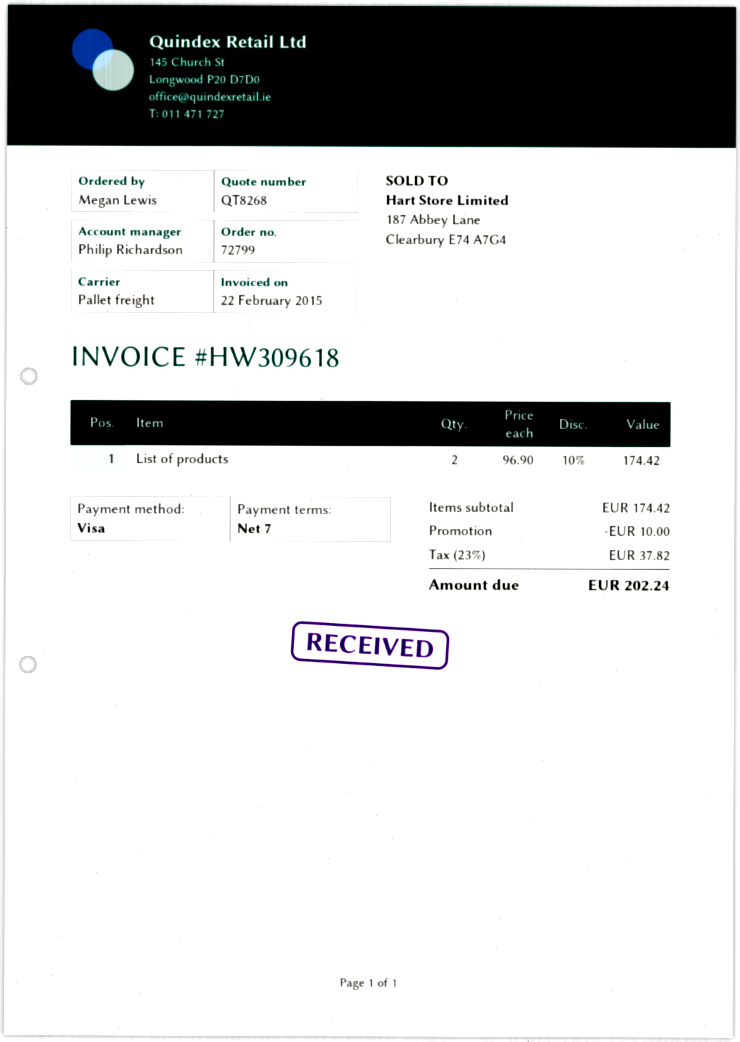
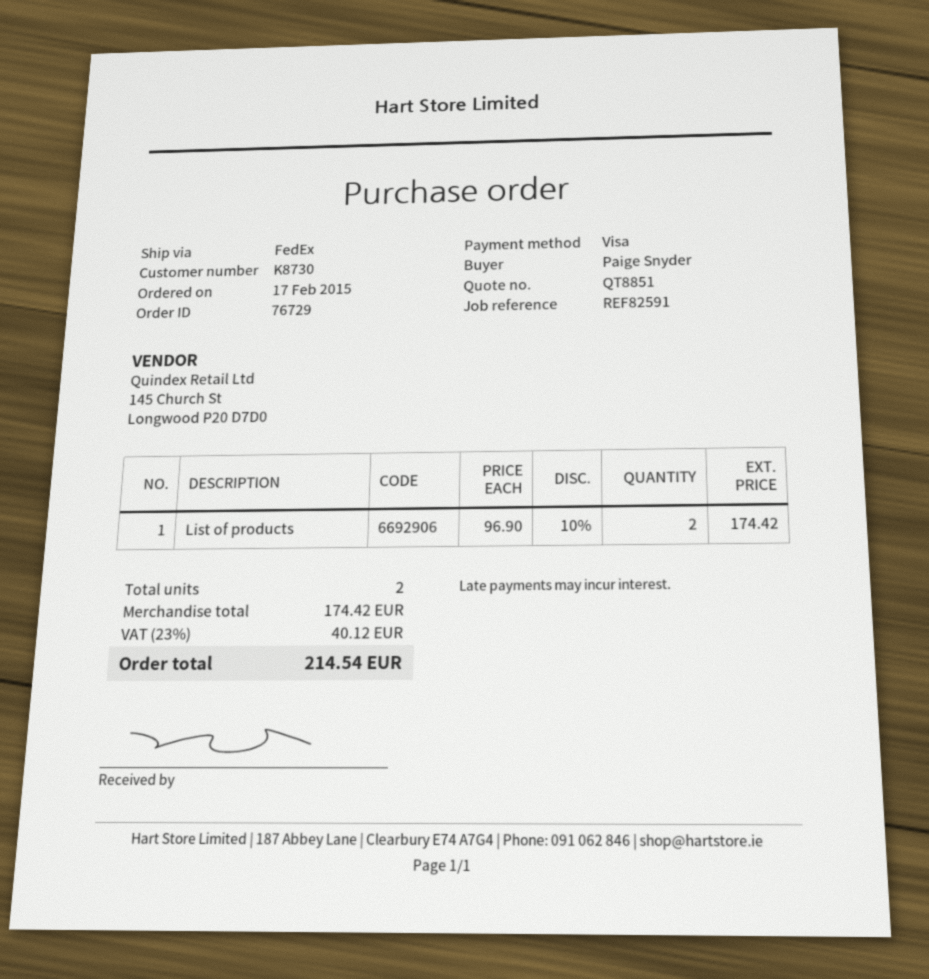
quote number: QT8268 -> QT8851
order number: 72799 -> 76729
ordered by: Megan Lewis -> Paige Snyder
shipping method: pallet freight -> FedEx
discount: 10.00 -> none
tax: 23% = 37.82 -> 23% = 40.12
total: 202.24 -> 214.54

